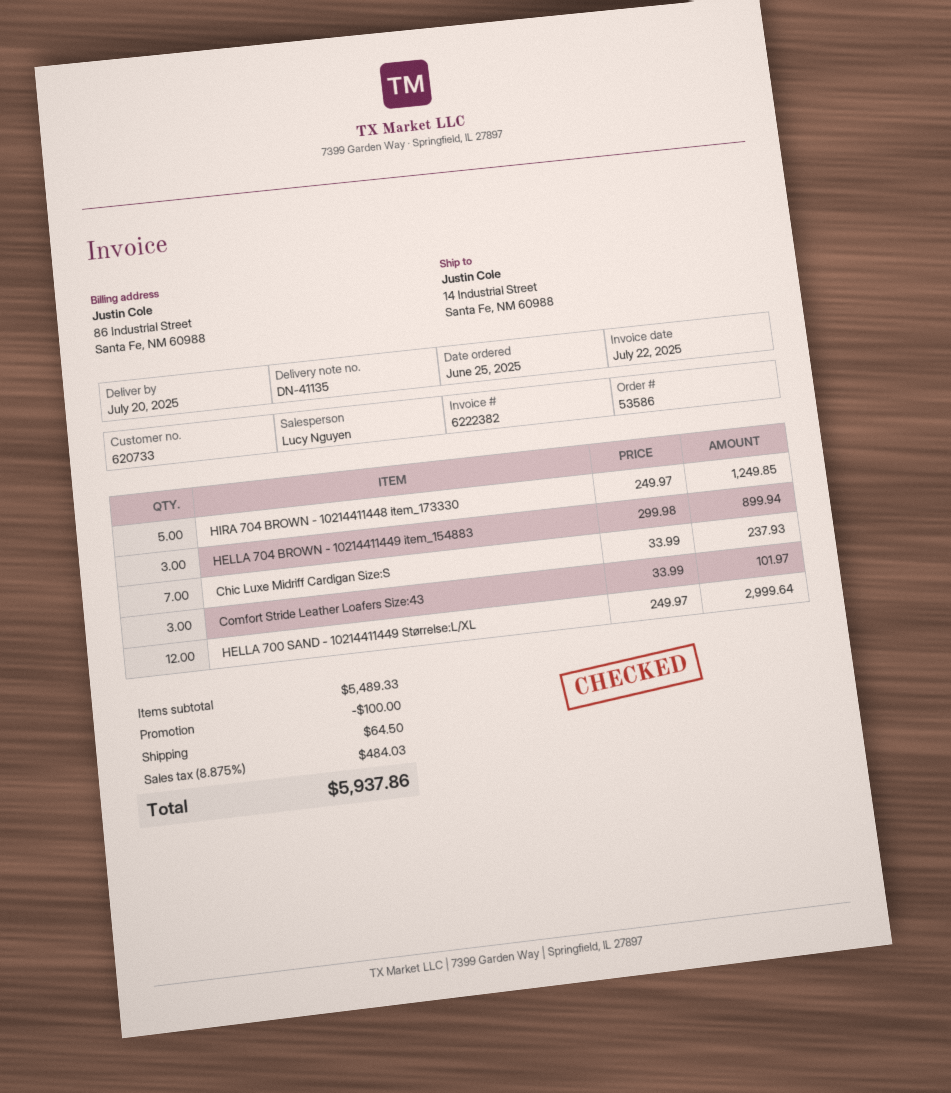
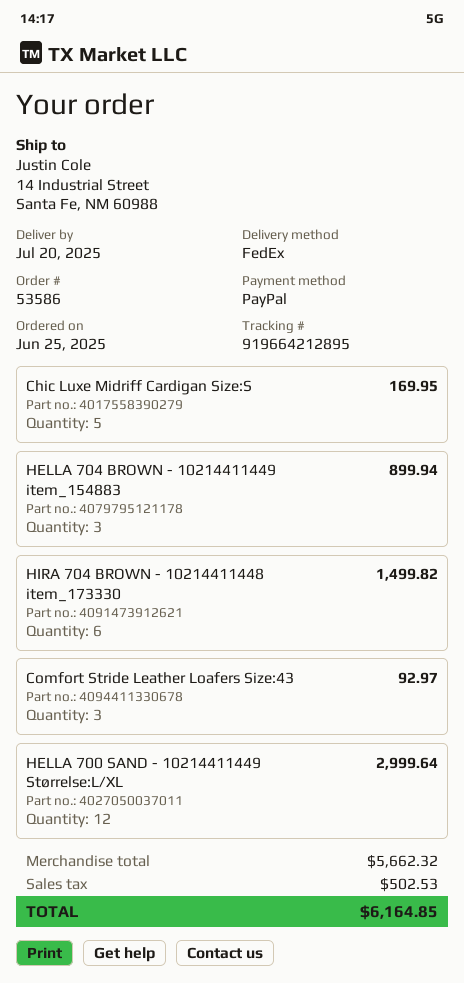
HIRA 704 BROWN - 10214411448 item_173330: 5 for 1249.85 -> 6 for 1499.82
Chic Luxe Midriff Cardigan Size:S: 7 for 237.93 -> 5 for 169.95
Comfort Stride Leather Loafers Size:43: 3 for 101.97 -> 3 for 92.97
subtotal: 5489.33 -> 5662.32
discount: 100.00 -> none
shipping: 64.50 -> none
tax: 484.03 -> 502.53
total: 5937.86 -> 6164.85

